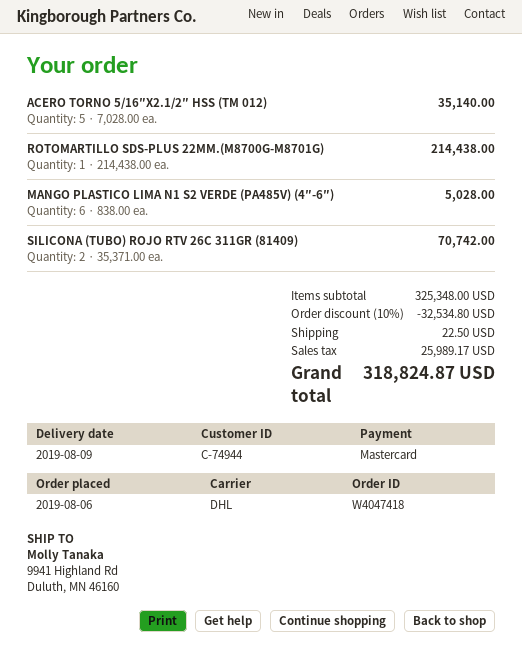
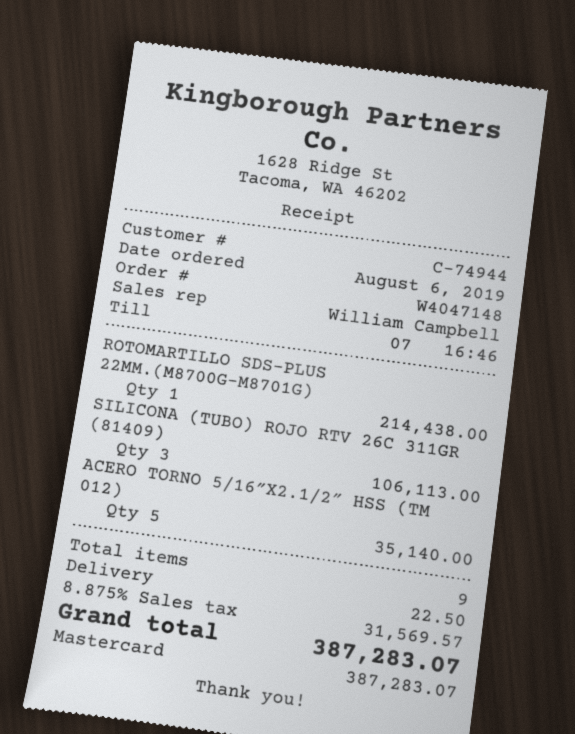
order number: W4047418 -> W4047148
MANGO PLASTICO LIMA N1 S2 VERDE (PA485V) (4″-6″): 6 for 5028.00 -> none
SILICONA (TUBO) ROJO RTV 26C 311GR (81409): 2 for 70742.00 -> 3 for 106113.00
discount: 10% = 32534.80 -> none
tax: 25989.17 -> 31569.57
total: 318824.87 -> 387283.07

